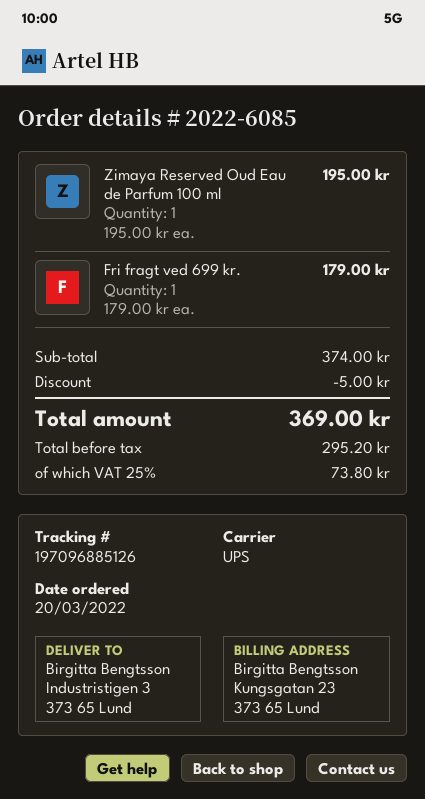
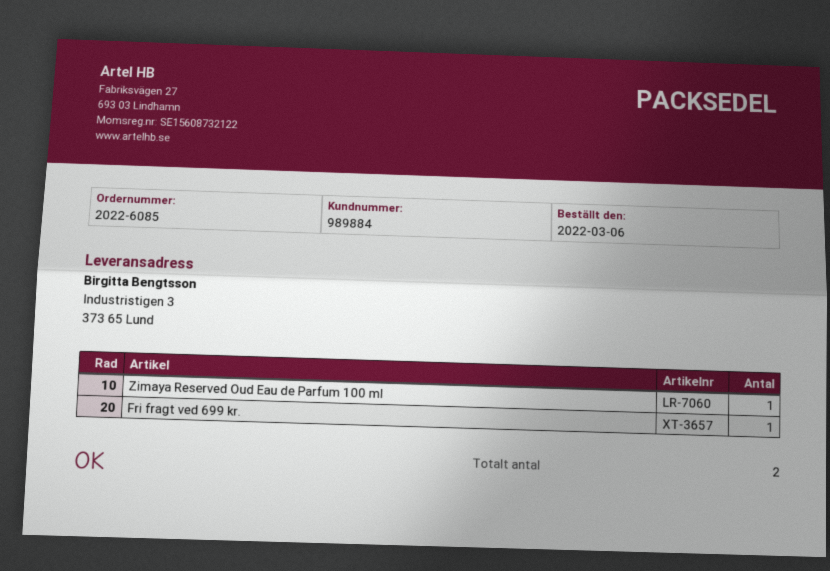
order date: 2022-03-20 -> 2022-03-06

